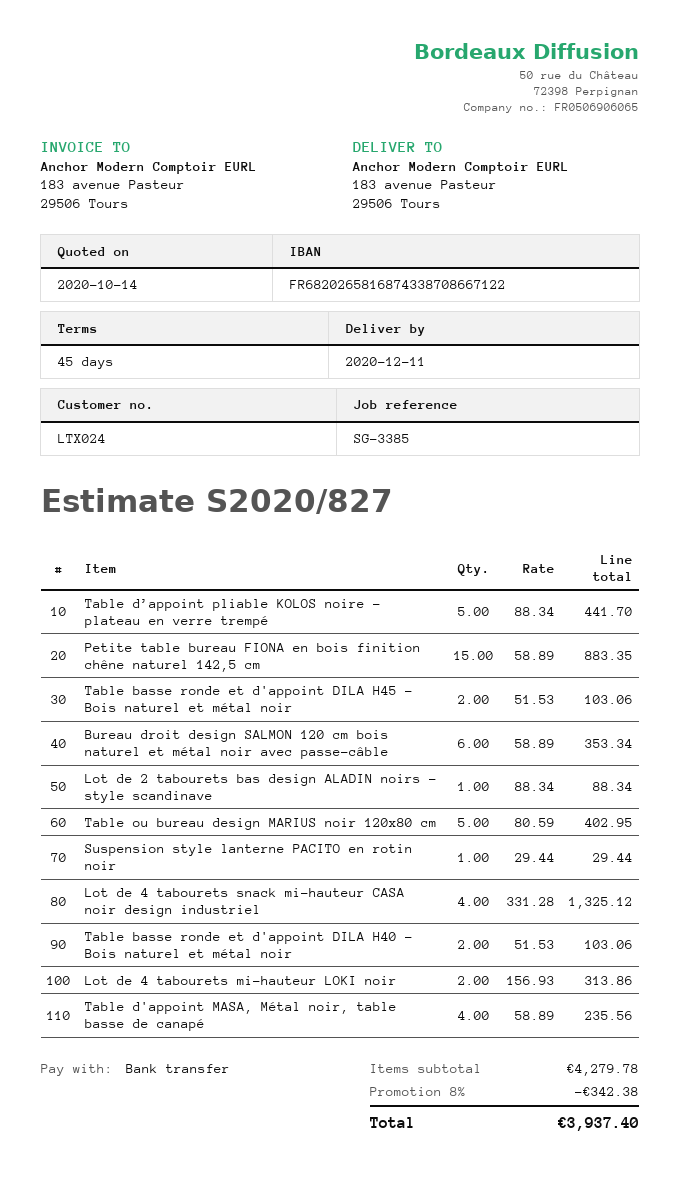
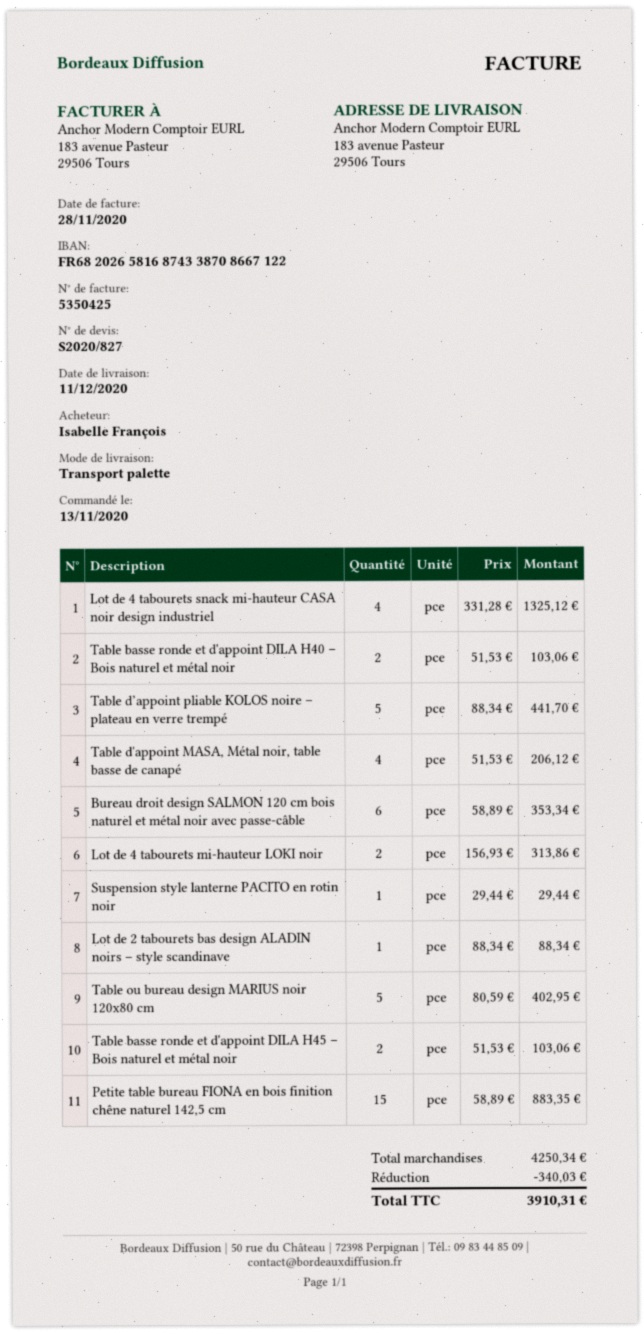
Table d'appoint MASA, Métal noir, table basse de canapé: 4 x 58.89 = 235.56 -> 4 x 51.53 = 206.12
subtotal: 4279.78 -> 4250.34
discount: 342.38 -> 340.03
total: 3937.40 -> 3910.31

